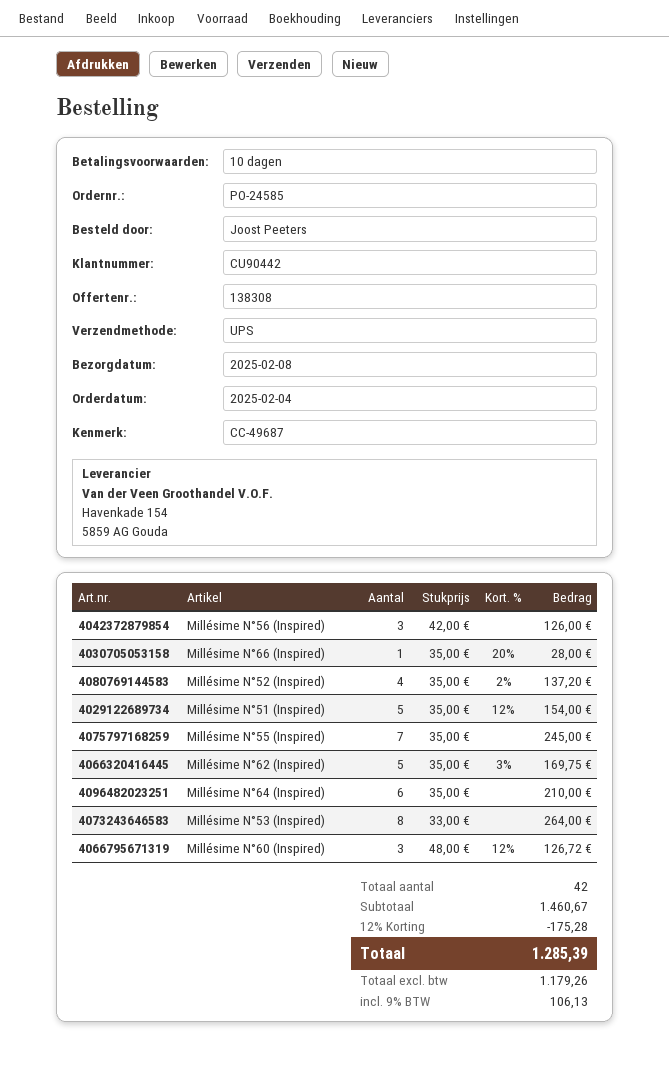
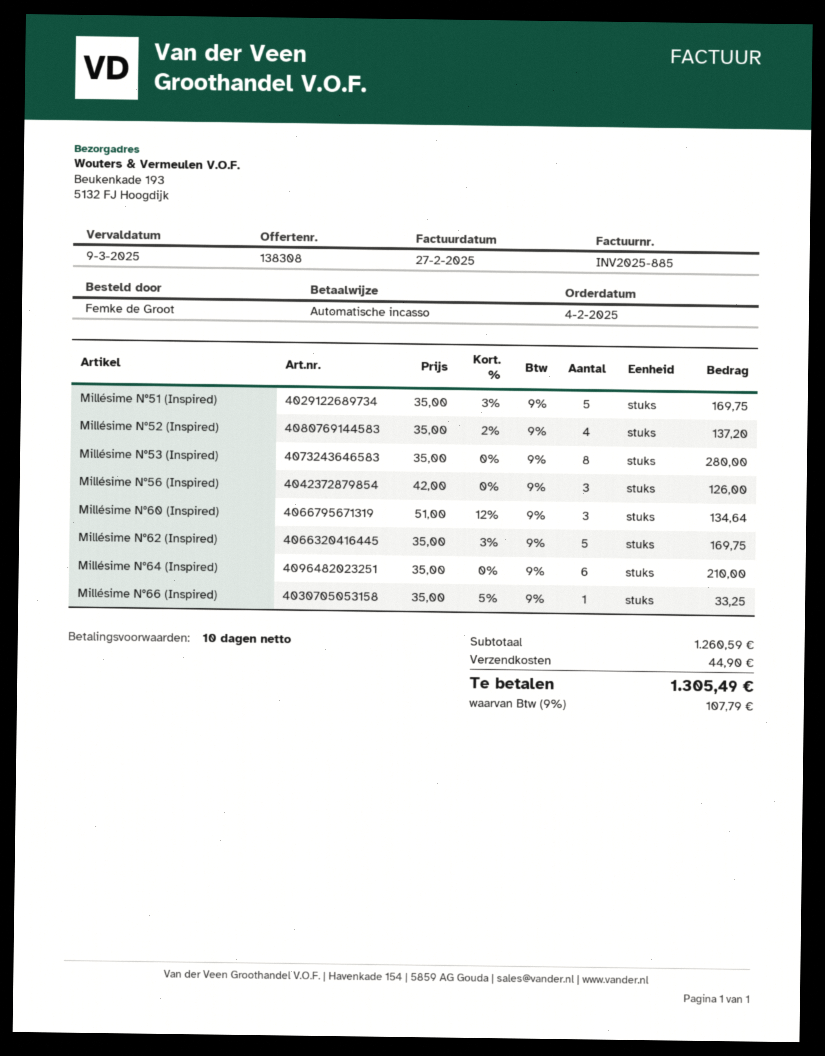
ordered by: Joost Peeters -> Femke de Groot
Millésime N°66 (Inspired): 1 x 35.00 - 20% = 28.00 -> 1 x 35.00 - 5% = 33.25
Millésime N°51 (Inspired): 5 x 35.00 - 12% = 154.00 -> 5 x 35.00 - 3% = 169.75
Millésime N°55 (Inspired): 7 x 35.00 = 245.00 -> none
Millésime N°53 (Inspired): 8 x 33.00 = 264.00 -> 8 x 35.00 = 280.00
Millésime N°60 (Inspired): 3 x 48.00 - 12% = 126.72 -> 3 x 51.00 - 12% = 134.64
subtotal: 1460.67 -> 1260.59
discount: 12% = 175.28 -> none
shipping: none -> 44.90
tax: 9% = 106.13 -> 9% = 107.79
total: 1285.39 -> 1305.49

